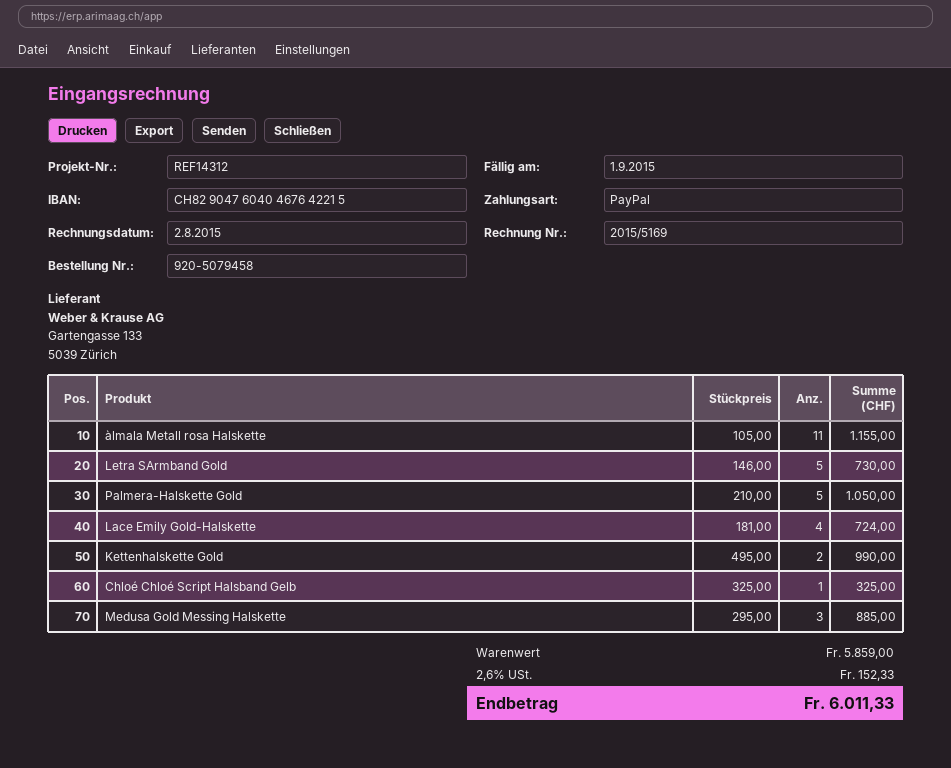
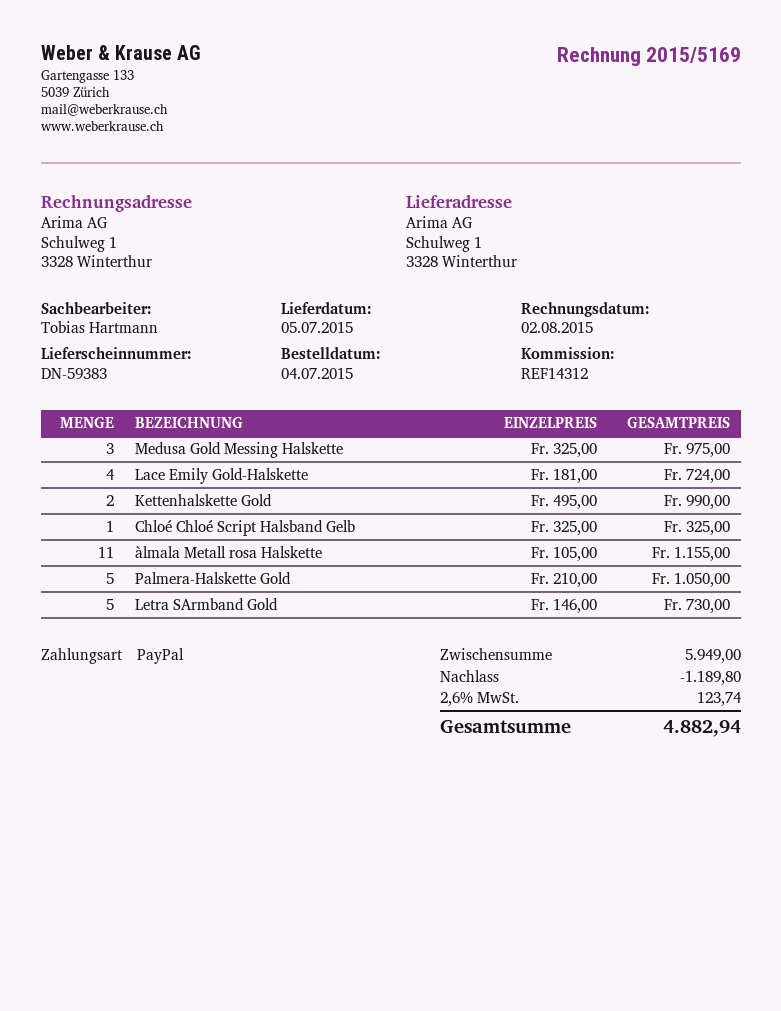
Medusa Gold Messing Halskette: 3 x 295.00 = 885.00 -> 3 x 325.00 = 975.00
subtotal: 5859.00 -> 5949.00
discount: none -> 1189.80
tax: 2.6% = 152.33 -> 2.6% = 123.74
total: 6011.33 -> 4882.94

